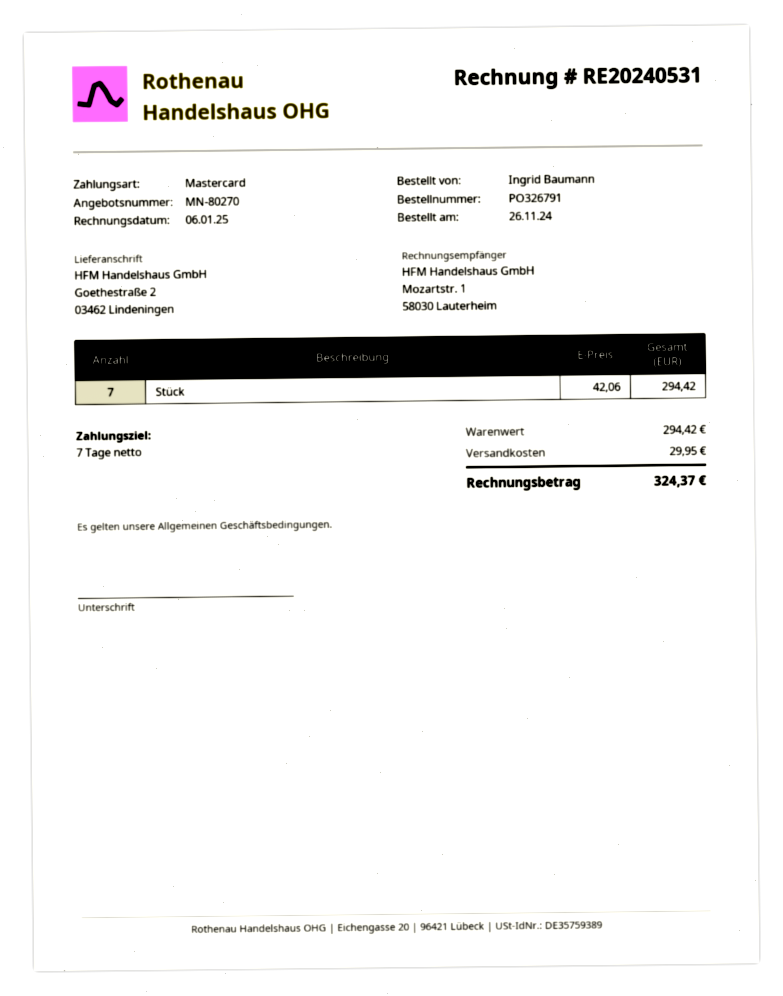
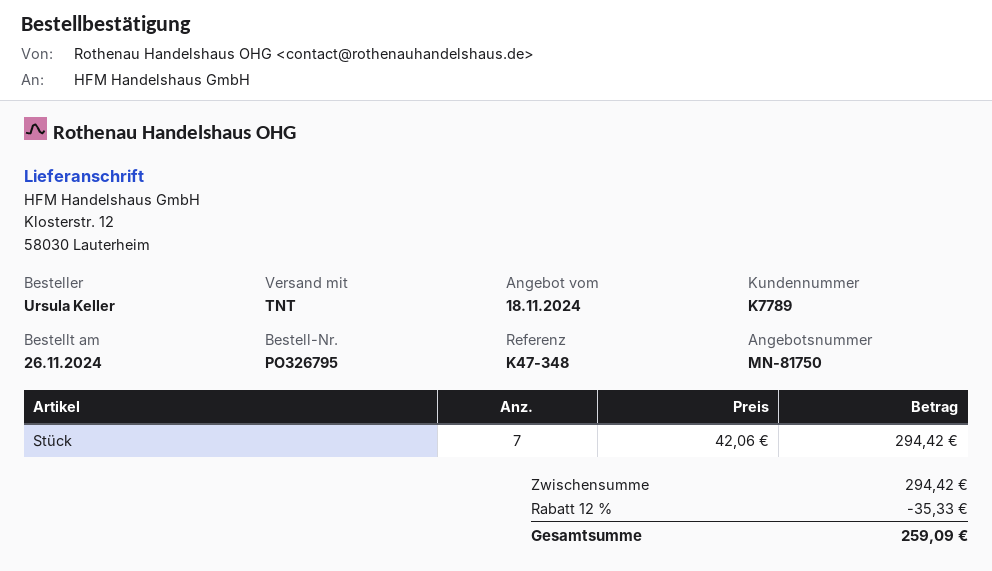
quote number: MN-80270 -> MN-81750
order number: PO326791 -> PO326795
ordered by: Ingrid Baumann -> Ursula Keller
ship to: Goethestraße 2, 03462 Lindeningen -> Klosterstr. 12, 58030 Lauterheim
discount: none -> 12% = 35.33
shipping: 29.95 -> none
total: 324.37 -> 259.09

